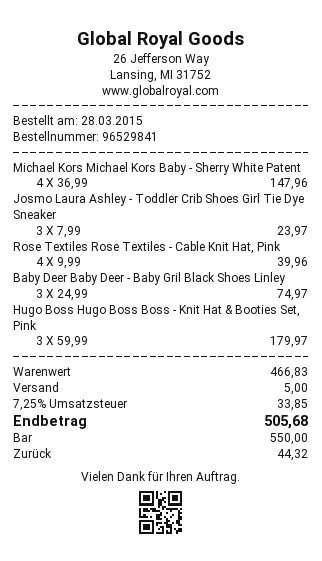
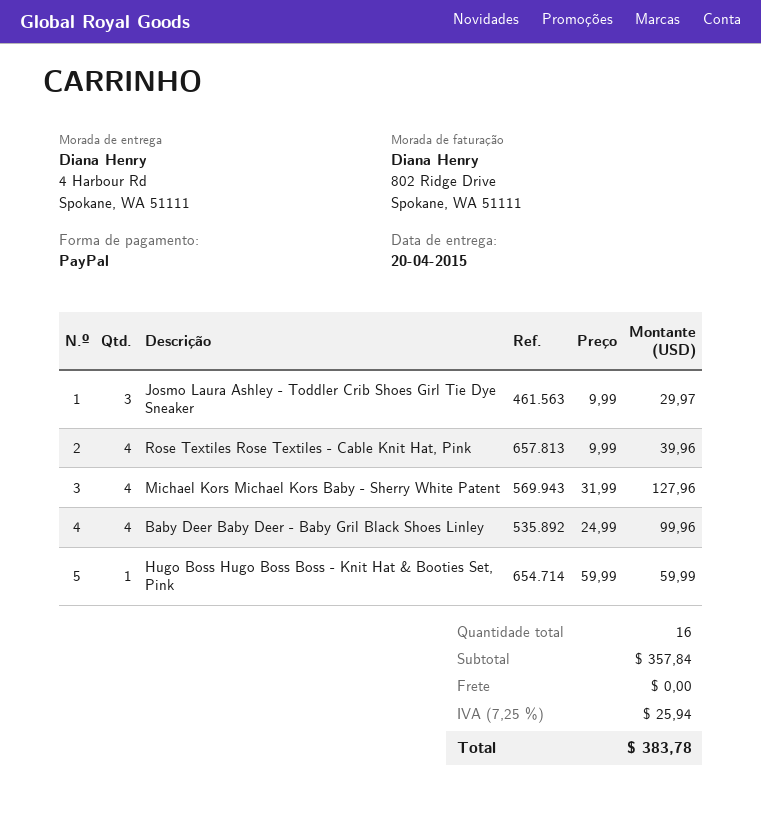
payment method: cash -> PayPal
Michael Kors Michael Kors Baby - Sherry White Patent: 4 x 36.99 = 147.96 -> 4 x 31.99 = 127.96
Josmo Laura Ashley - Toddler Crib Shoes Girl Tie Dye Sneaker: 3 x 7.99 = 23.97 -> 3 x 9.99 = 29.97
Baby Deer Baby Deer - Baby Gril Black Shoes Linley: 3 x 24.99 = 74.97 -> 4 x 24.99 = 99.96
Hugo Boss Hugo Boss Boss - Knit Hat & Booties Set, Pink: 3 x 59.99 = 179.97 -> 1 x 59.99 = 59.99
subtotal: 466.83 -> 357.84
shipping: 5.00 -> 0.00
tax: 7.25% = 33.85 -> 7.25% = 25.94
total: 505.68 -> 383.78

